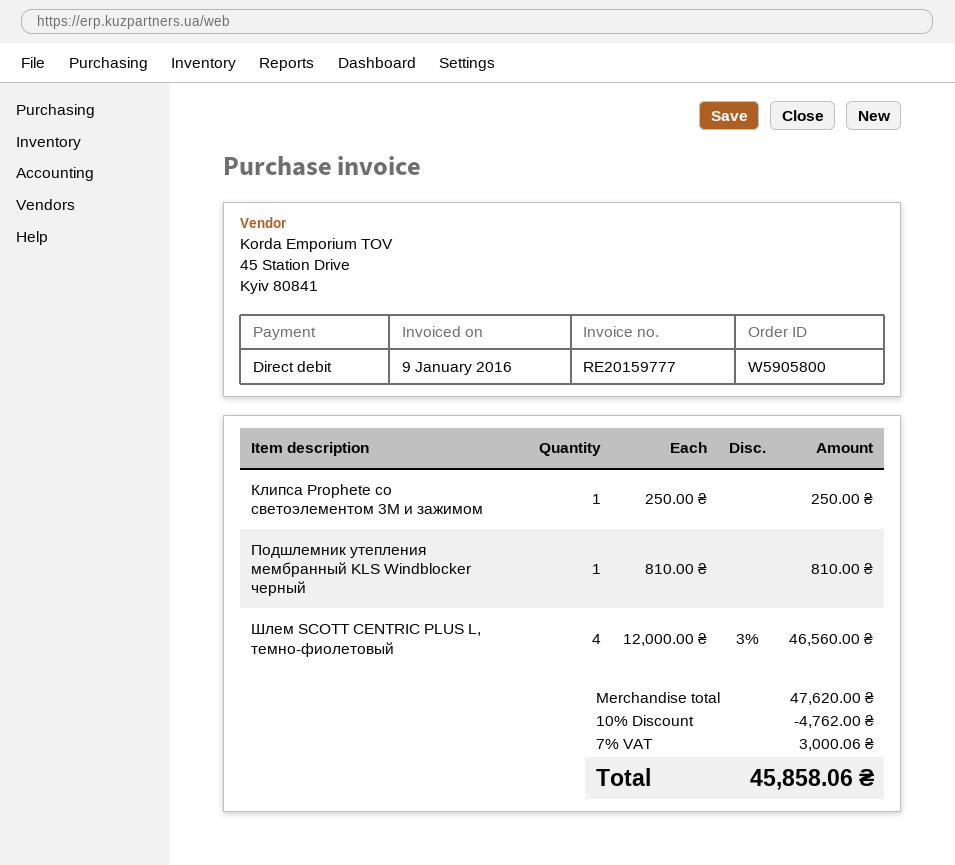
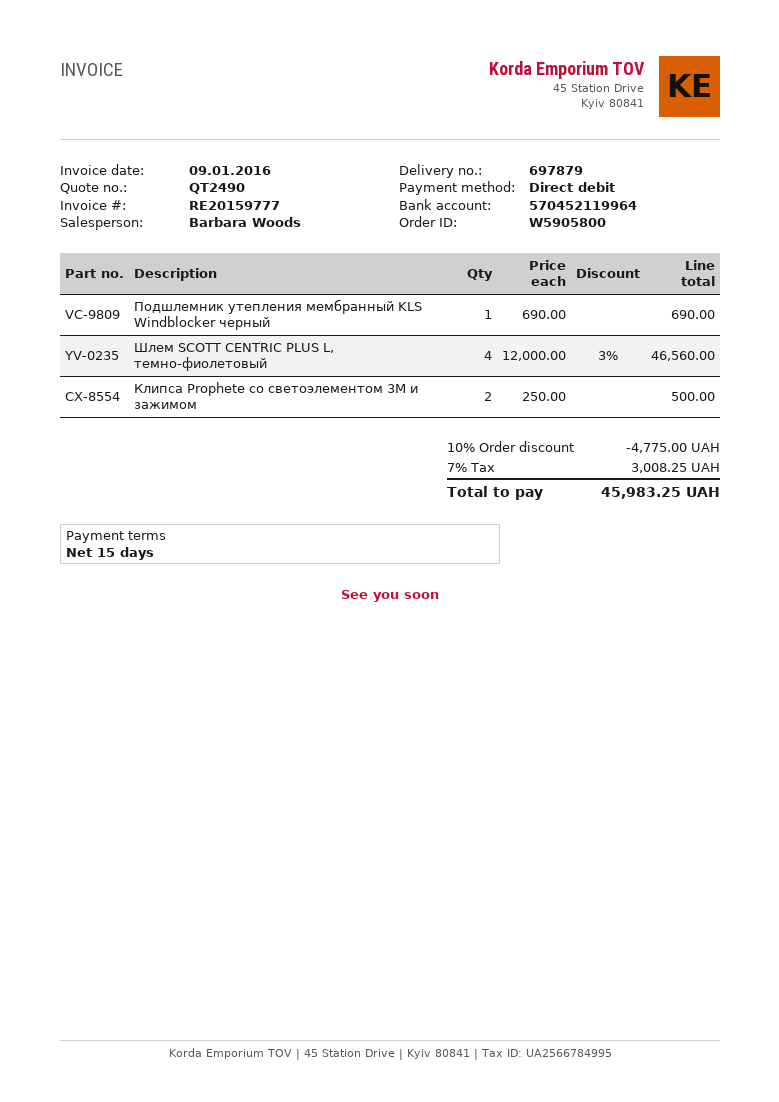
Клипса Prophete со светоэлементом 3М и зажимом: 1 x 250.00 = 250.00 -> 2 x 250.00 = 500.00
Подшлемник утепления мембранный KLS Windblocker черный: 1 x 810.00 = 810.00 -> 1 x 690.00 = 690.00
discount: 10% = 4762.00 -> 10% = 4775.00
tax: 7% = 3000.06 -> 7% = 3008.25
total: 45858.06 -> 45983.25

